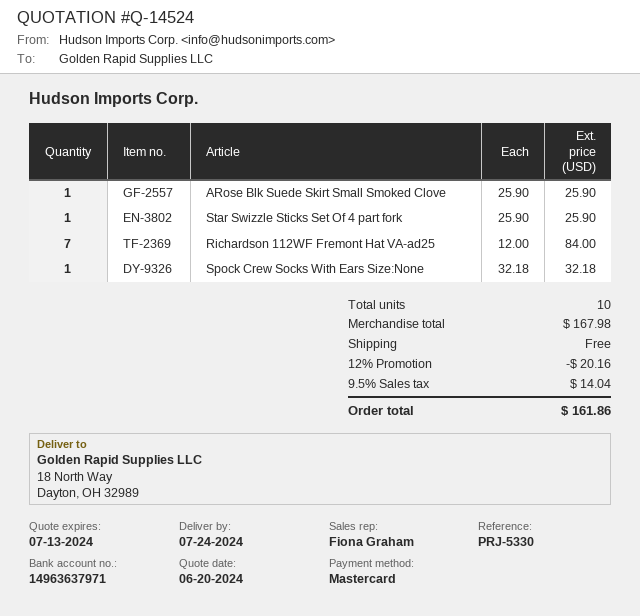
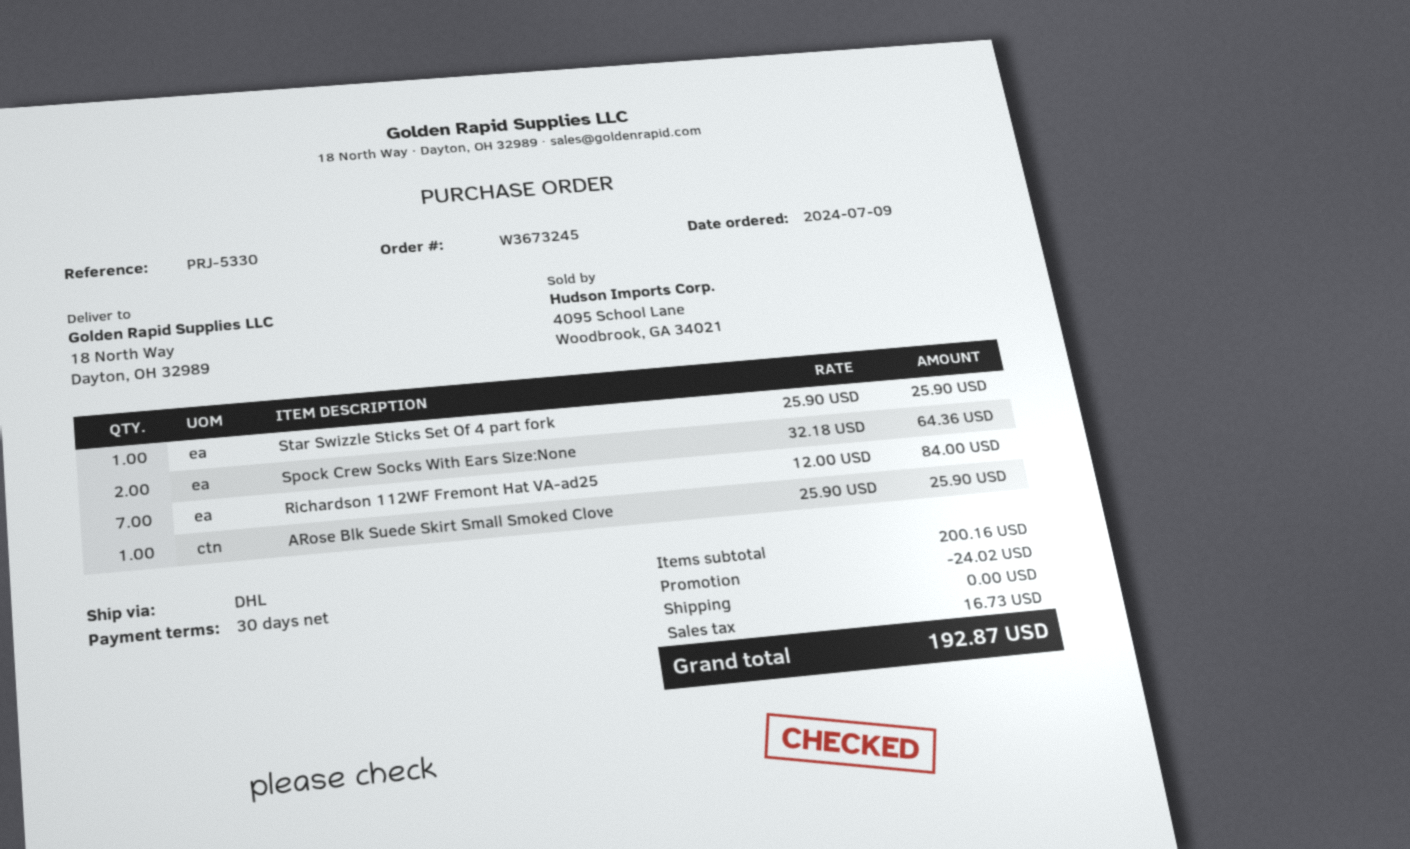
Spock Crew Socks With Ears Size:None: 1 x 32.18 = 32.18 -> 2 x 32.18 = 64.36
subtotal: 167.98 -> 200.16
discount: 20.16 -> 24.02
tax: 14.04 -> 16.73
total: 161.86 -> 192.87

